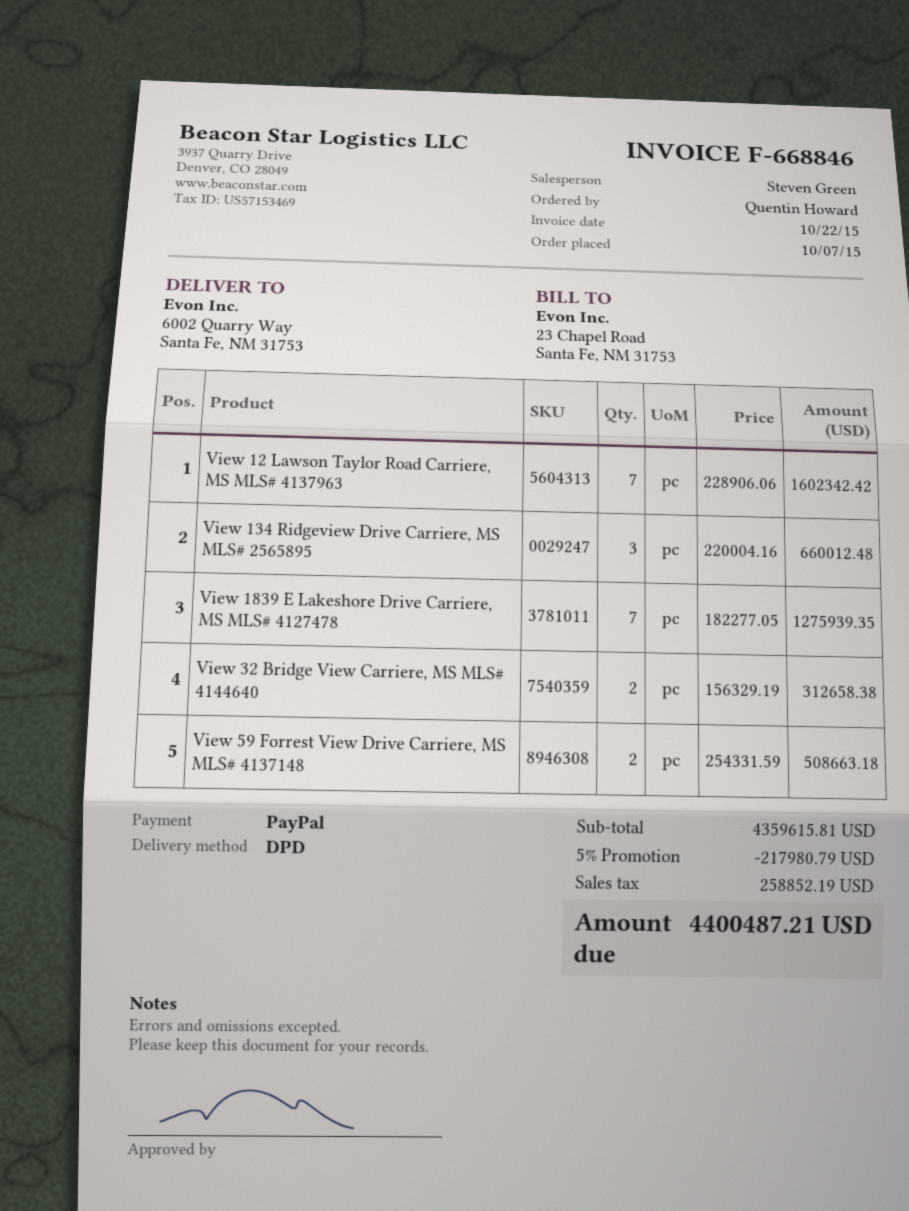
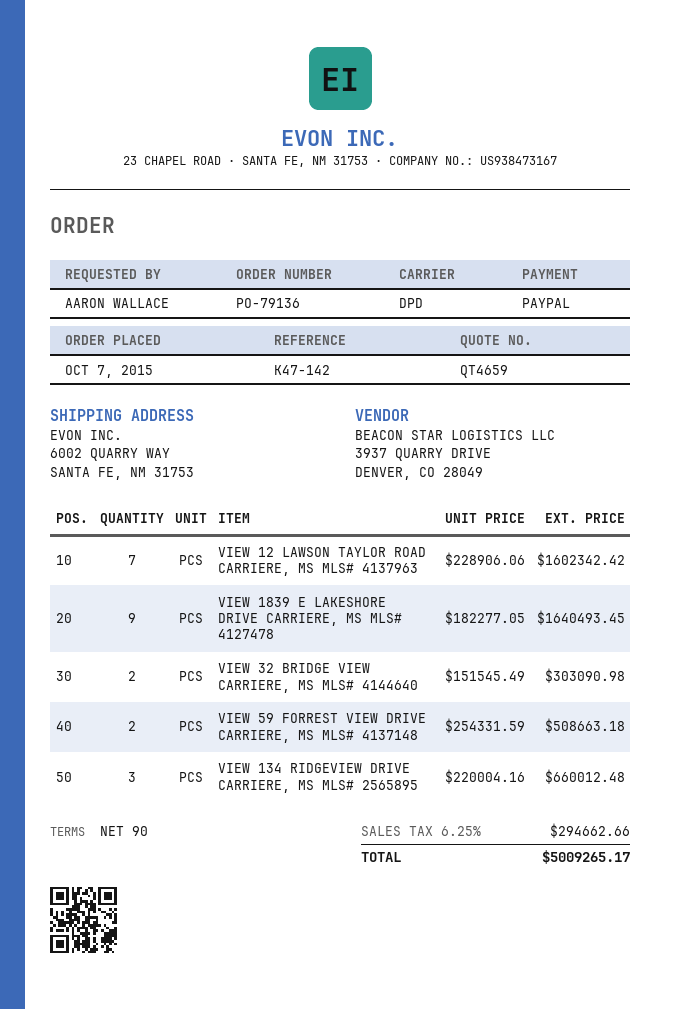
ordered by: Quentin Howard -> AARON WALLACE
View 1839 E Lakeshore Drive Carriere, MS MLS# 4127478: 7 x 182277.05 = 1275939.35 -> 9 x 182277.05 = 1640493.45
View 32 Bridge View Carriere, MS MLS# 4144640: 2 x 156329.19 = 312658.38 -> 2 x 151545.49 = 303090.98
discount: 5% = 217980.79 -> none
tax: 258852.19 -> 294662.66
total: 4400487.21 -> 5009265.17

